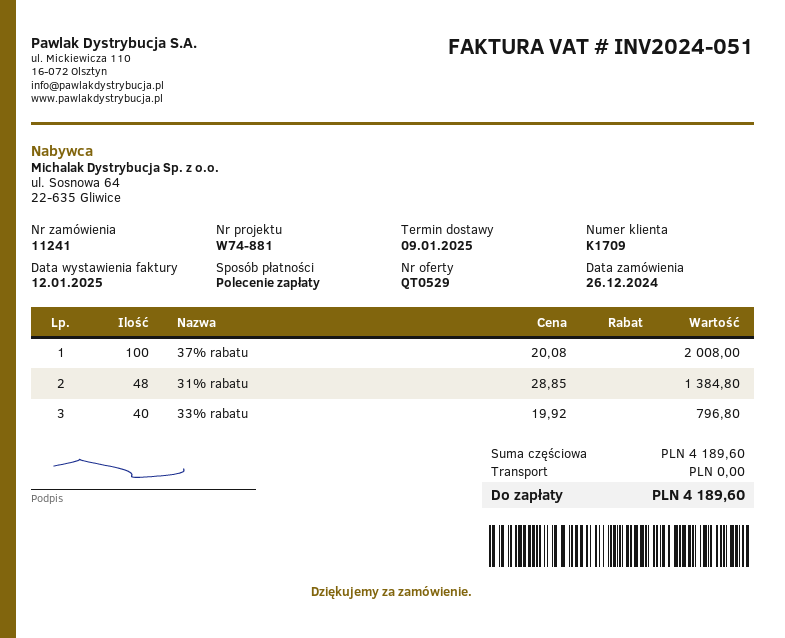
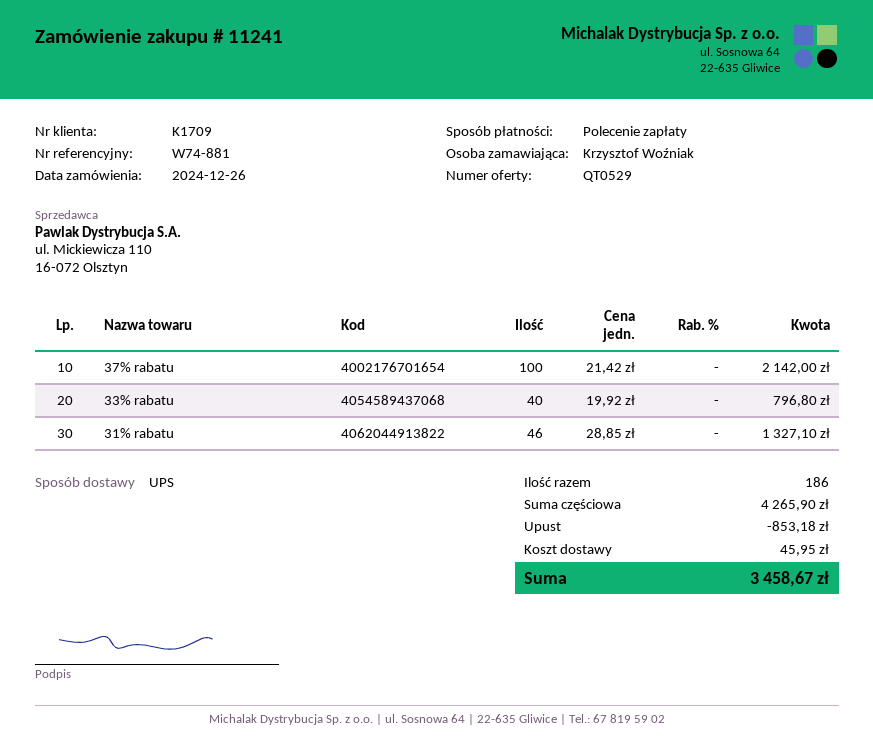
37% rabatu: 100 x 20.08 = 2008.00 -> 100 x 21.42 = 2142.00
31% rabatu: 48 x 28.85 = 1384.80 -> 46 x 28.85 = 1327.10
subtotal: 4189.60 -> 4265.90
discount: none -> 853.18
shipping: 0.00 -> 45.95
total: 4189.60 -> 3458.67

